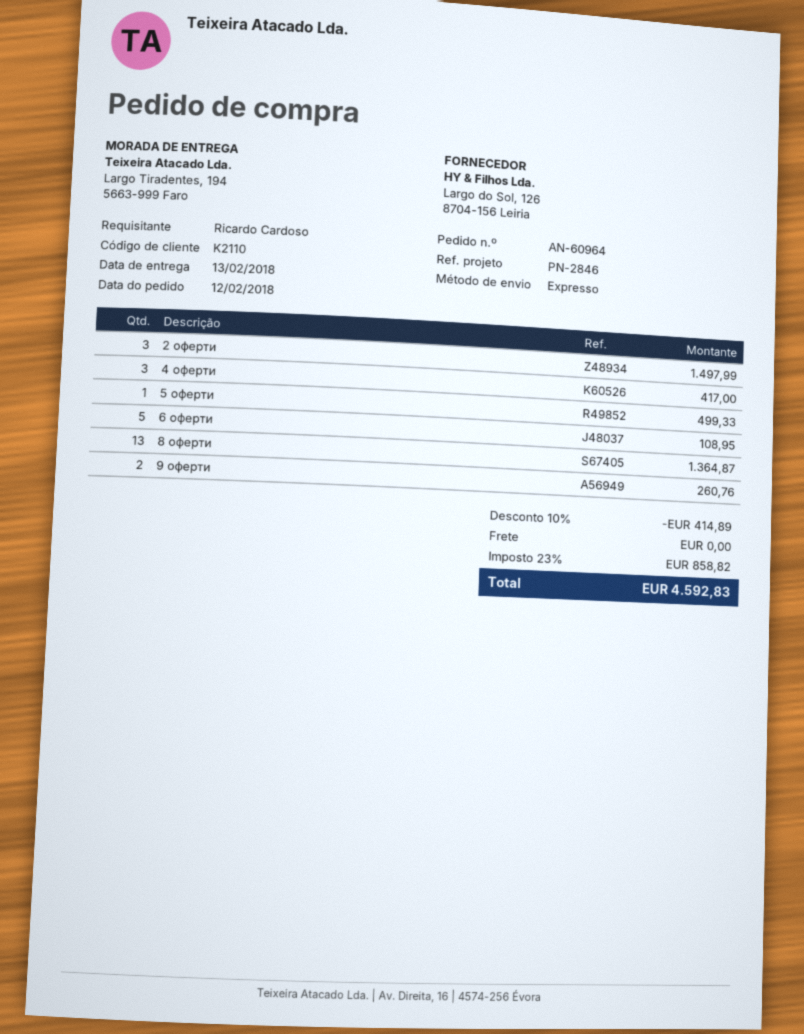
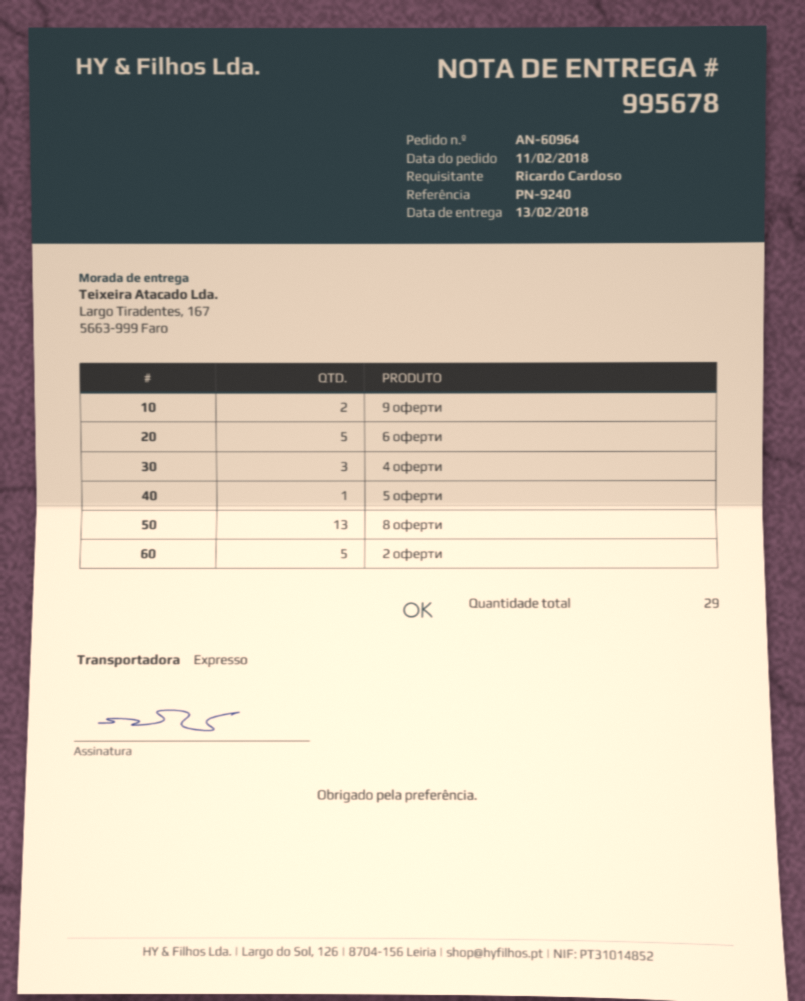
order date: 2018-02-12 -> 2018-02-11
reference: PN-2846 -> PN-9240
ship to: Largo Tiradentes, 194, 5663-999 Faro -> Largo Tiradentes, 167, 5663-999 Faro
2 оферти: 3 -> 5

